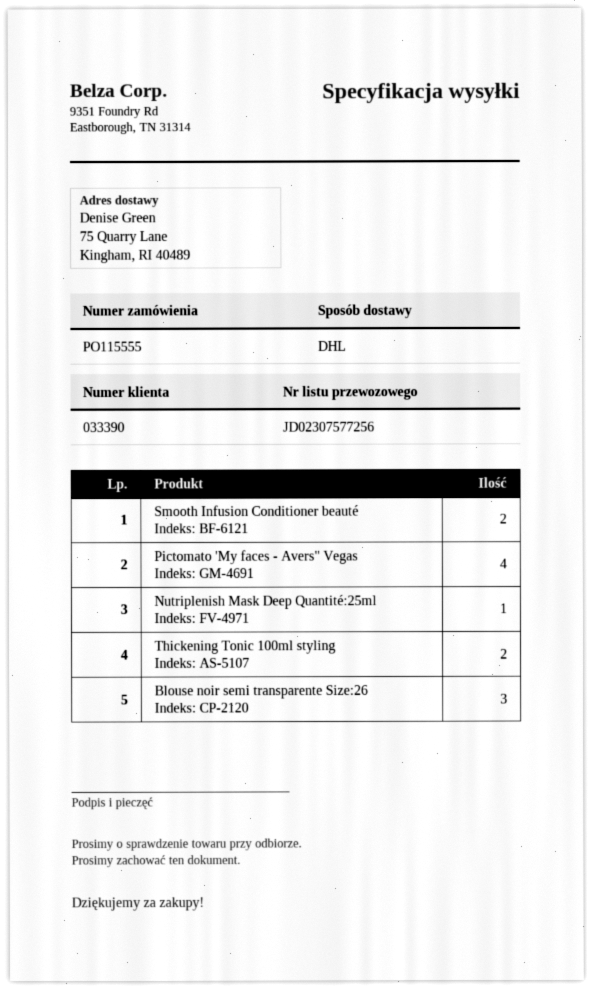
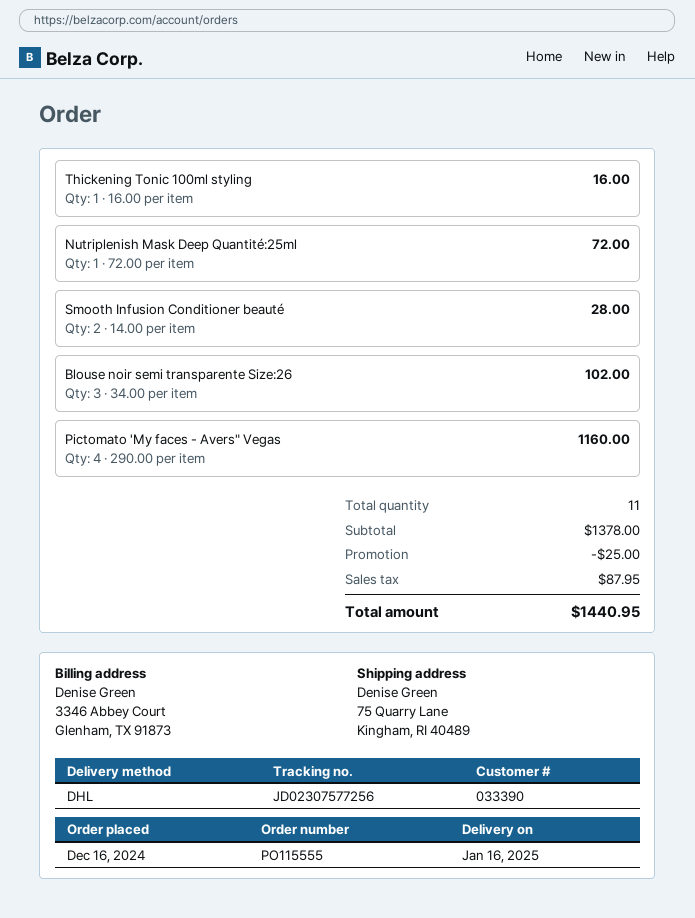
Thickening Tonic 100ml styling: 2 -> 1

